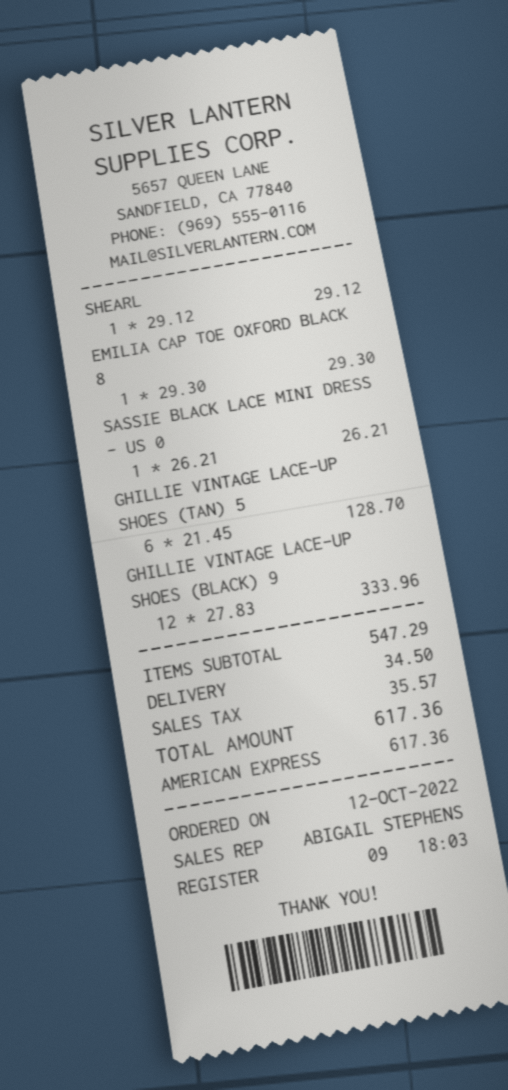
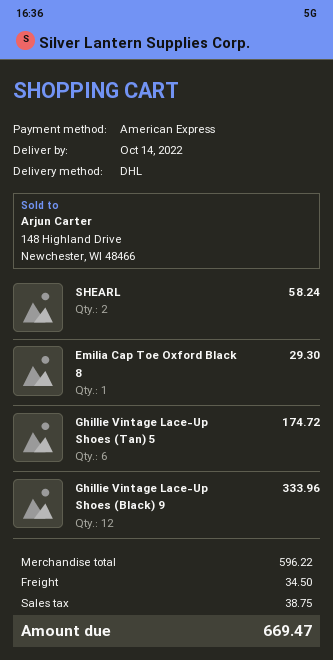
SHEARL: 1 for 29.12 -> 2 for 58.24
SASSIE BLACK LACE MINI DRESS - US 0: 1 for 26.21 -> none
GHILLIE VINTAGE LACE-UP SHOES (TAN) 5: 6 for 128.70 -> 6 for 174.72
subtotal: 547.29 -> 596.22
tax: 35.57 -> 38.75
total: 617.36 -> 669.47

